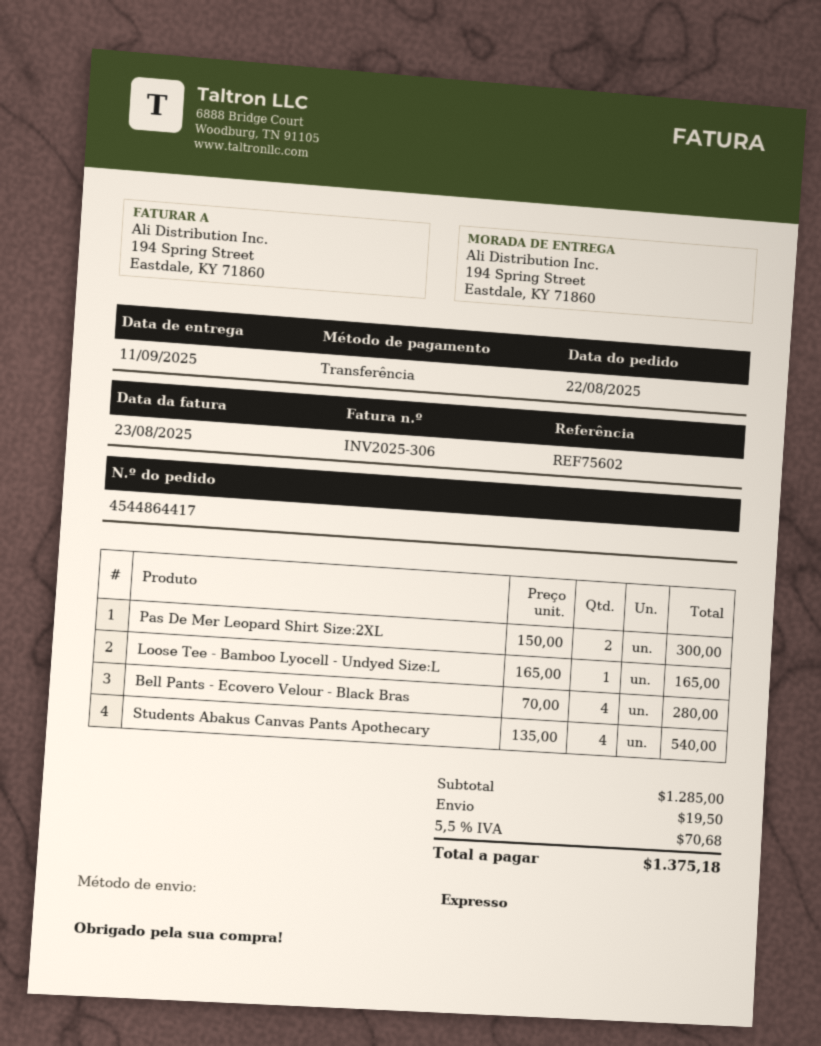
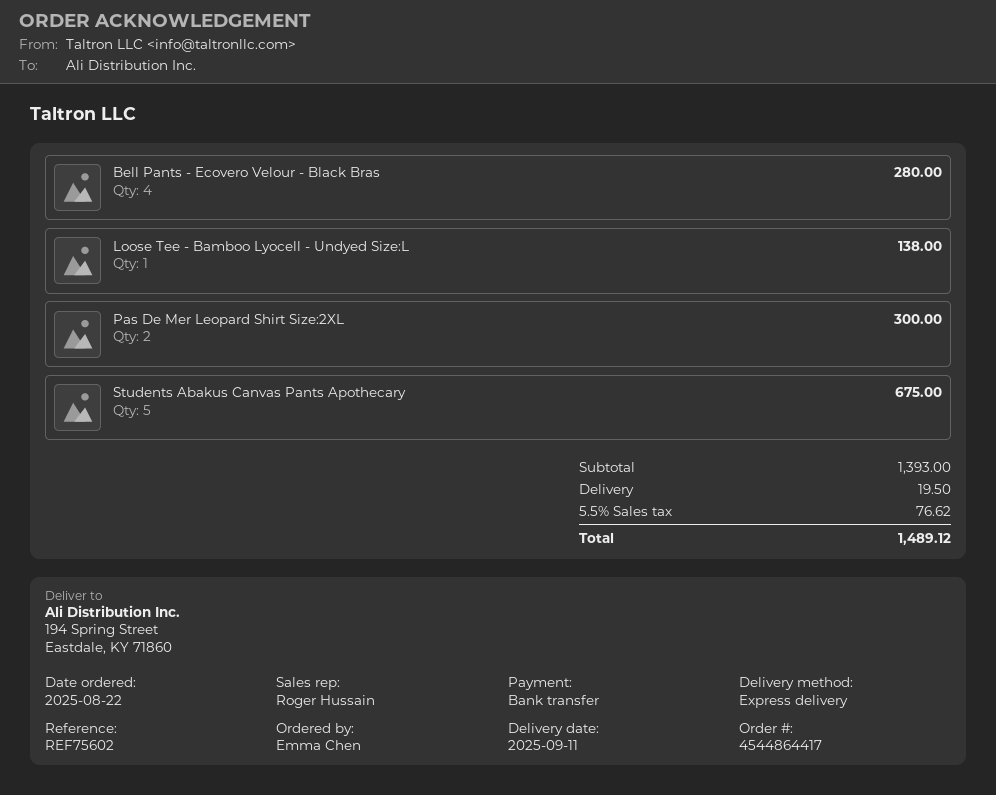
Loose Tee - Bamboo Lyocell - Undyed Size:L: 1 for 165.00 -> 1 for 138.00
Students Abakus Canvas Pants Apothecary: 4 for 540.00 -> 5 for 675.00
subtotal: 1285.00 -> 1393.00
tax: 5.5% = 70.68 -> 5.5% = 76.62
total: 1375.18 -> 1489.12

